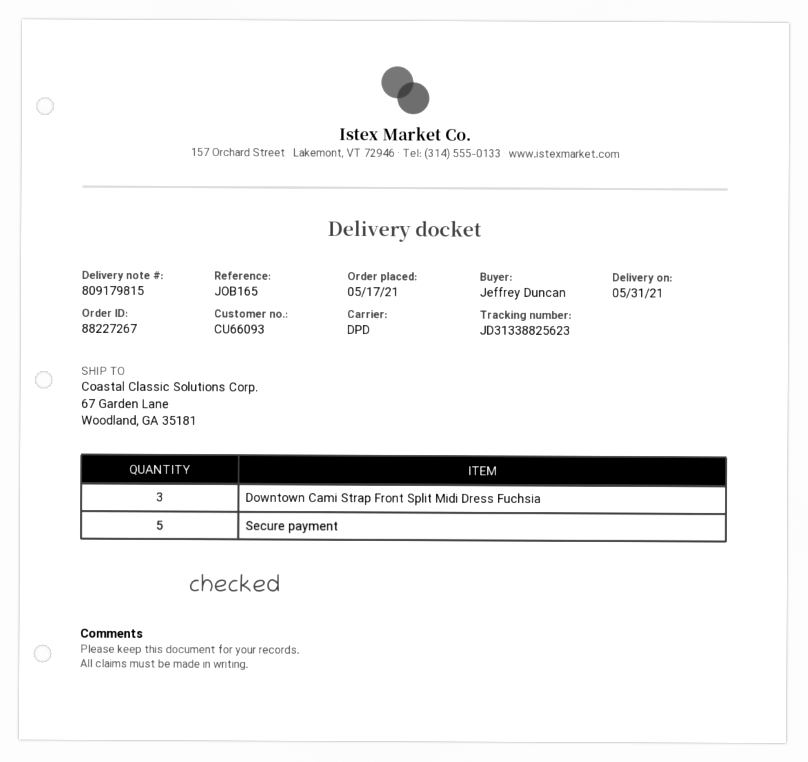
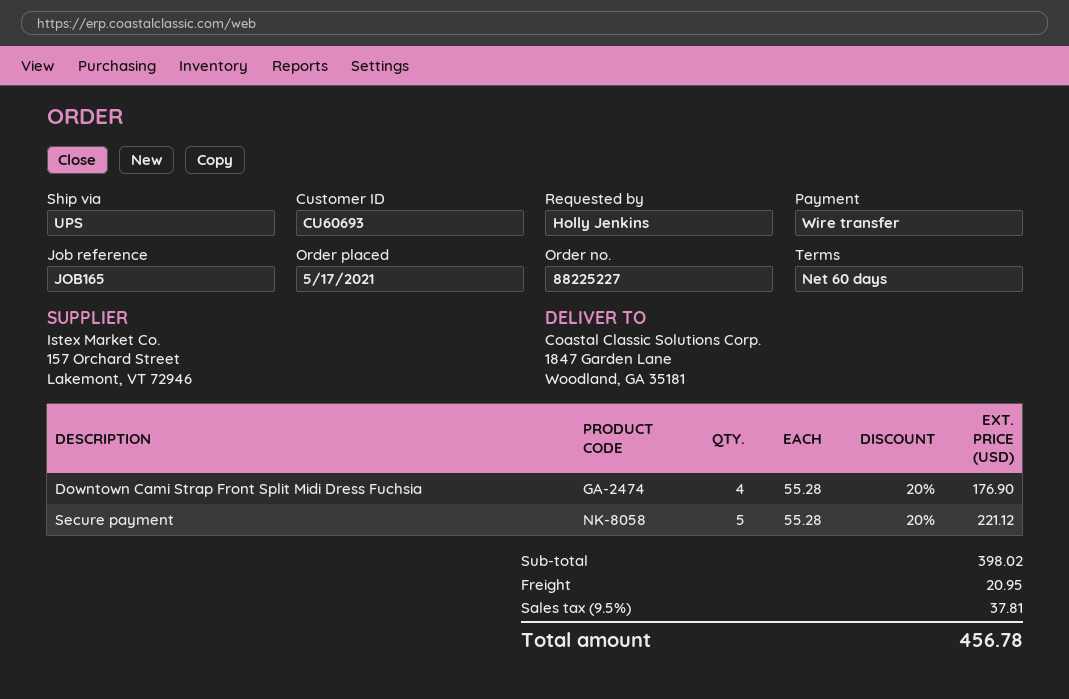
order number: 88227267 -> 88225227
customer number: CU66093 -> CU60693
ordered by: Jeffrey Duncan -> Holly Jenkins
shipping method: DPD -> UPS
ship to: 67 Garden Lane, Woodland, GA 35181 -> 1847 Garden Lane, Woodland, GA 35181
Downtown Cami Strap Front Split Midi Dress Fuchsia: 3 -> 4

